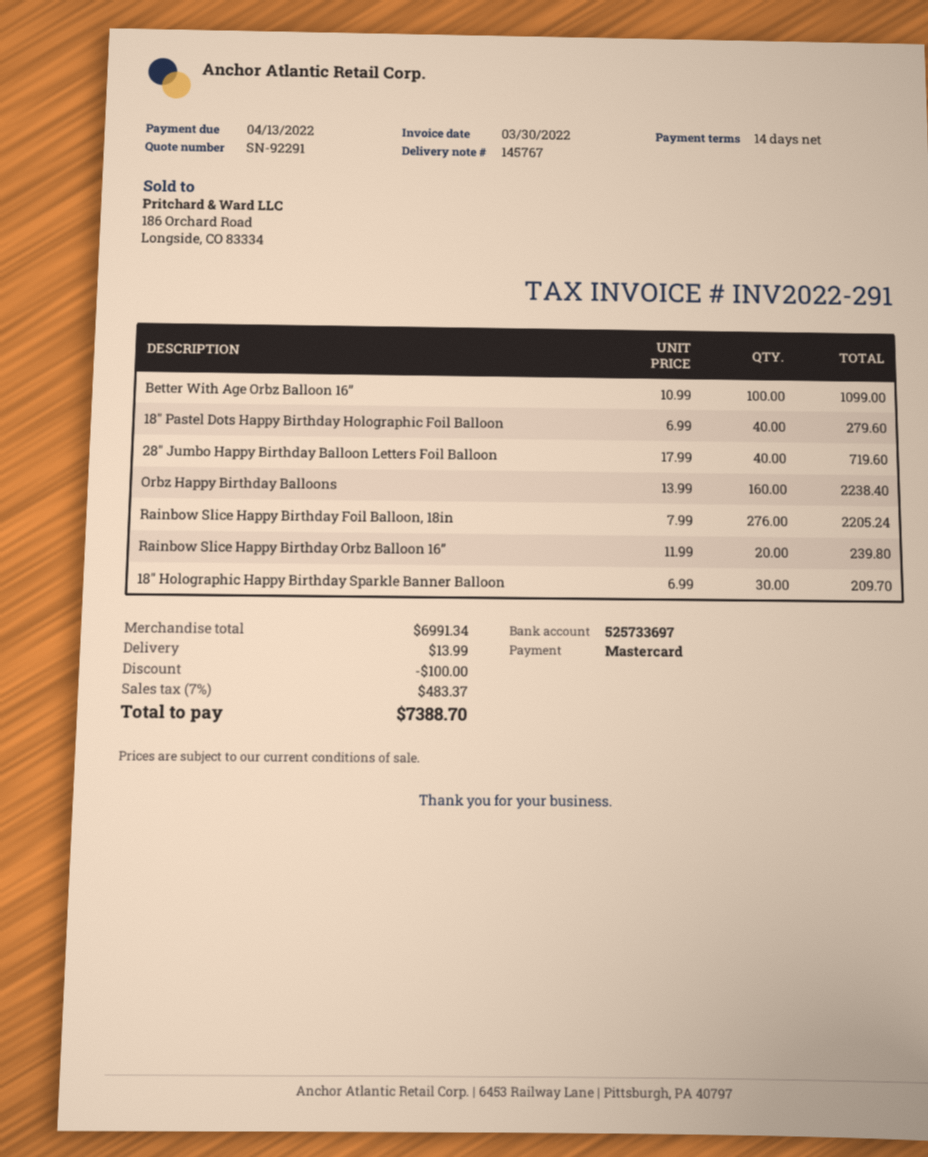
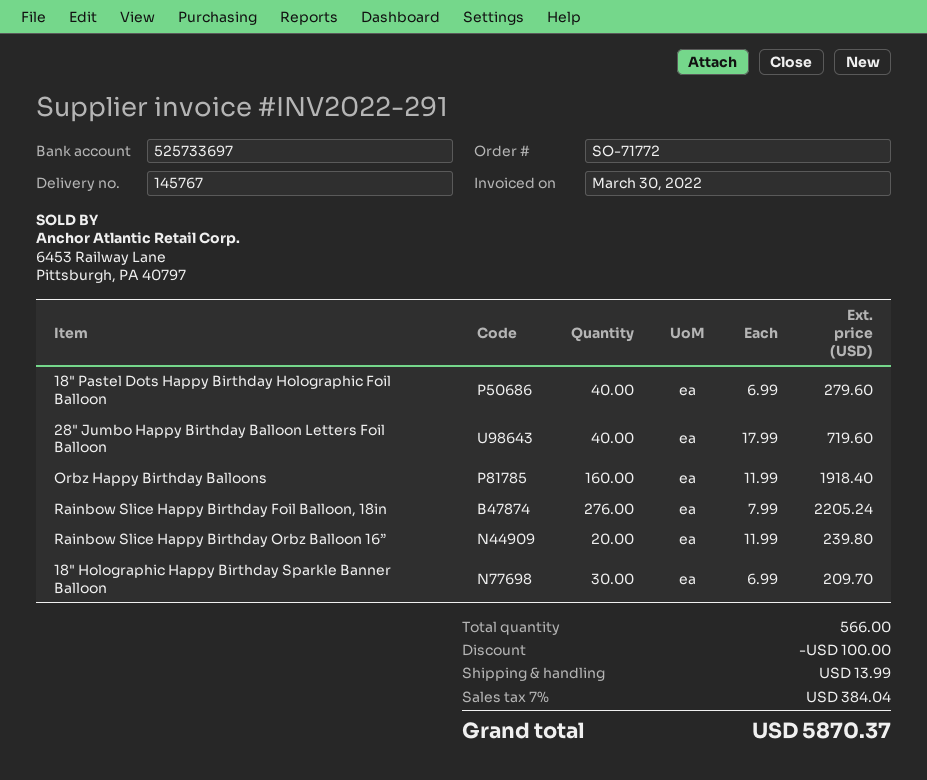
Better With Age Orbz Balloon 16”: 100 x 10.99 = 1099.00 -> none
Orbz Happy Birthday Balloons: 160 x 13.99 = 2238.40 -> 160 x 11.99 = 1918.40
tax: 7% = 483.37 -> 7% = 384.04
total: 7388.70 -> 5870.37

